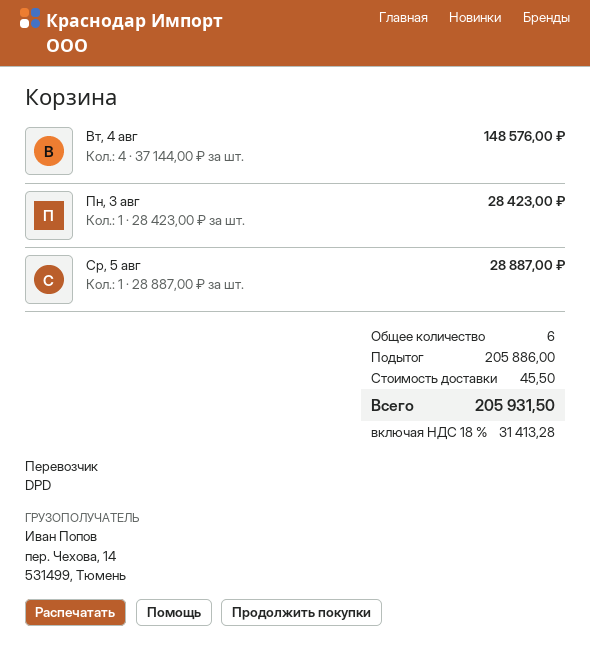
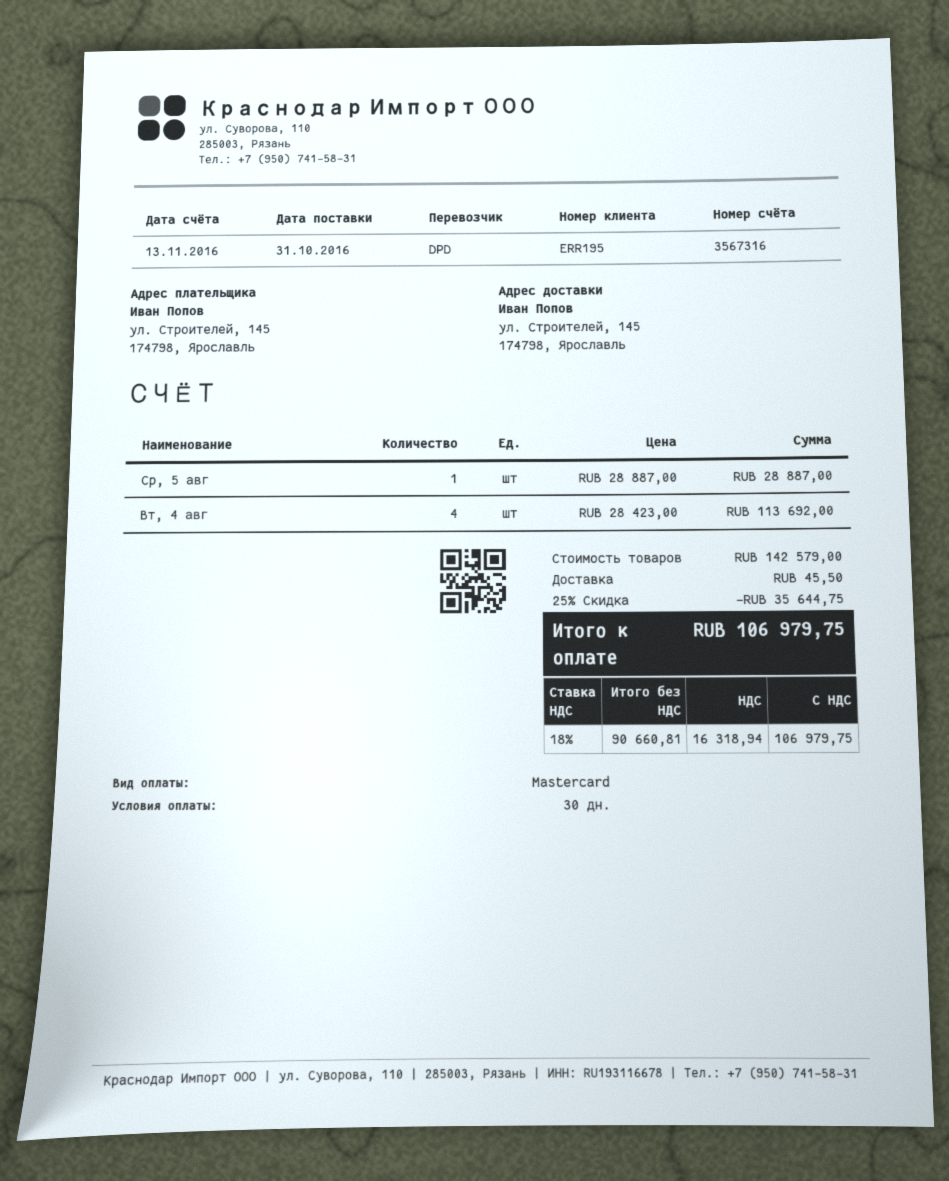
ship to: пер. Чехова, 14, 531499, Тюмень -> ул. Строителей, 145, 174798, Ярославль
Вт, 4 авг: 4 x 37144.00 = 148576.00 -> 4 x 28423.00 = 113692.00
Пн, 3 авг: 1 x 28423.00 = 28423.00 -> none
subtotal: 205886.00 -> 142579.00
discount: none -> 25% = 35644.75
tax: 18% = 31413.28 -> 18% = 16318.94
total: 205931.50 -> 106979.75

